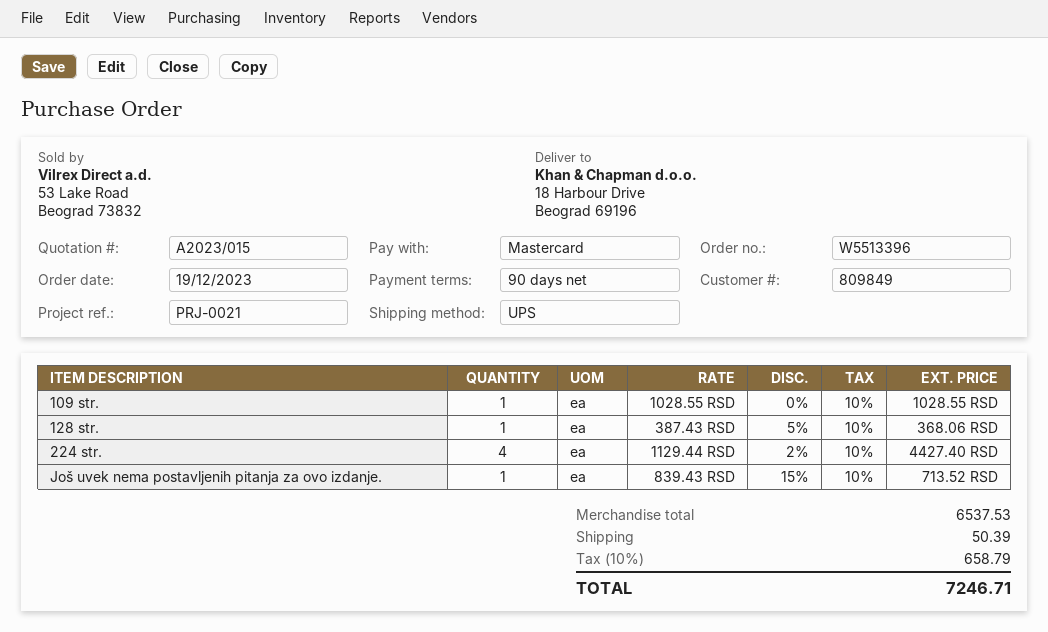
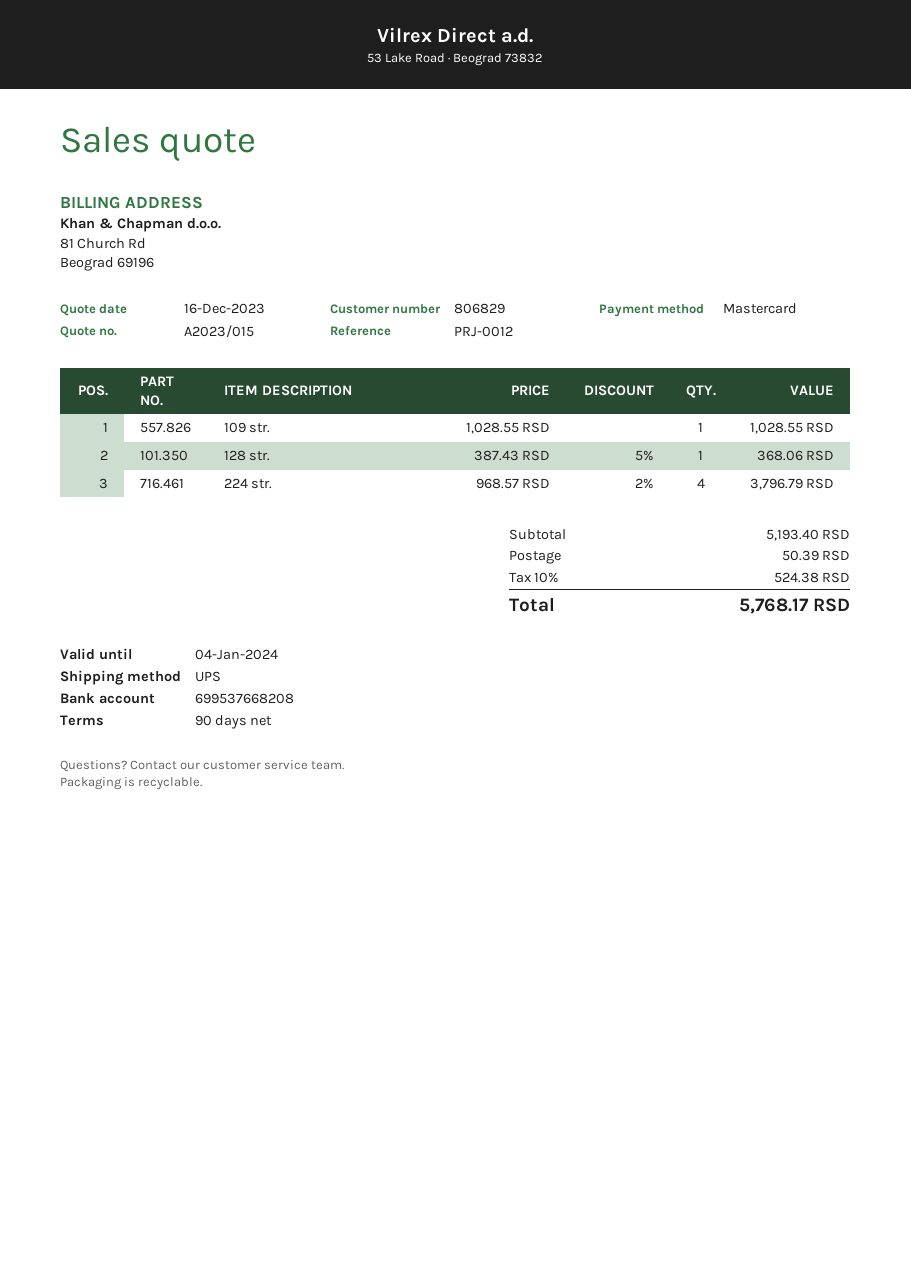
customer number: 809849 -> 806829
reference: PRJ-0021 -> PRJ-0012
224 str.: 4 x 1129.44 - 2% = 4427.40 -> 4 x 968.57 - 2% = 3796.79
Još uvek nema postavljenih pitanja za ovo izdanje.: 1 x 839.43 - 15% = 713.52 -> none
subtotal: 6537.53 -> 5193.40
tax: 10% = 658.79 -> 10% = 524.38
total: 7246.71 -> 5768.17

